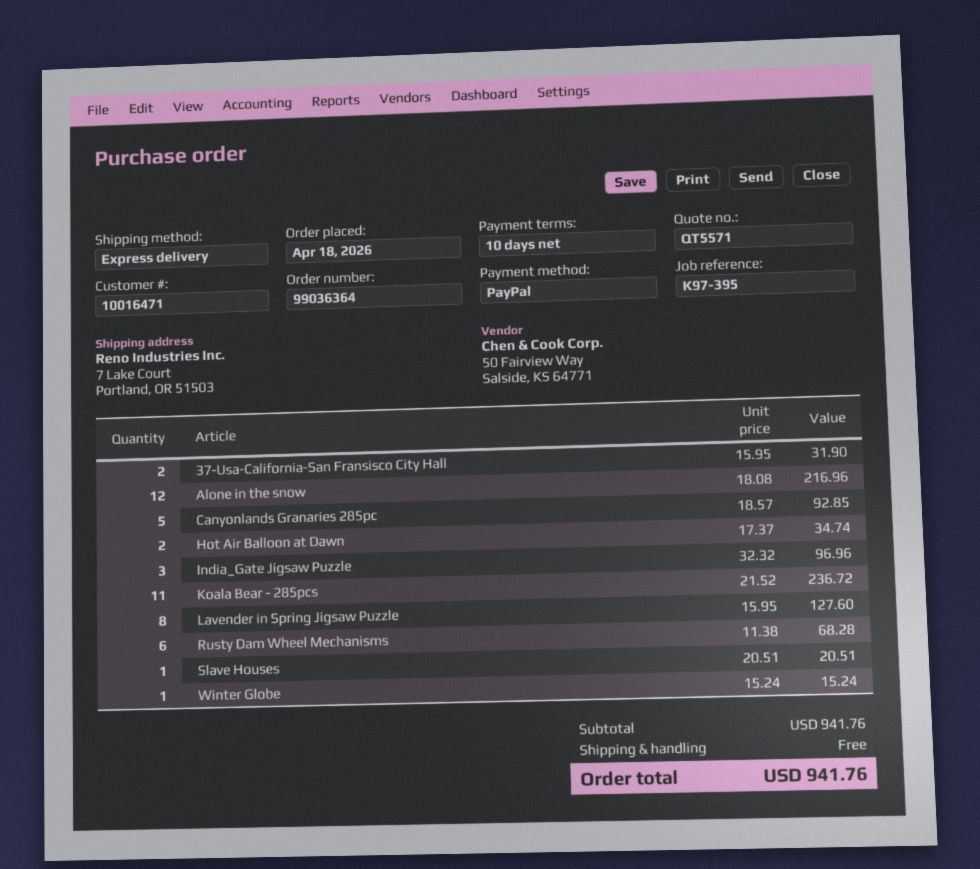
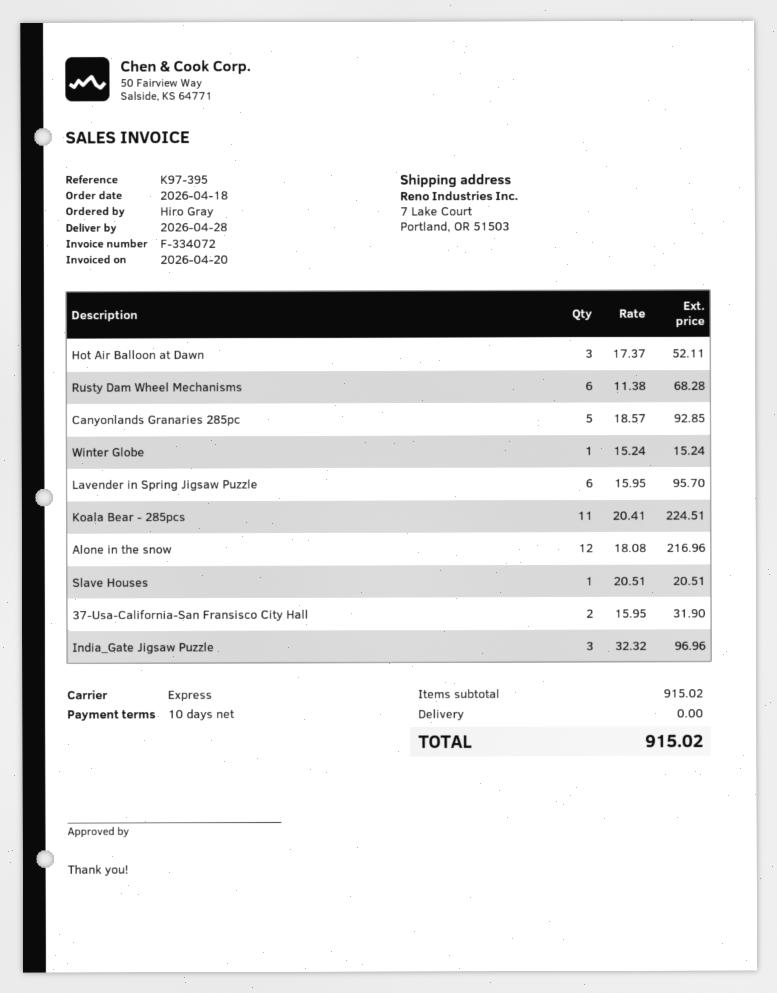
Hot Air Balloon at Dawn: 2 x 17.37 = 34.74 -> 3 x 17.37 = 52.11
Koala Bear - 285pcs: 11 x 21.52 = 236.72 -> 11 x 20.41 = 224.51
Lavender in Spring Jigsaw Puzzle: 8 x 15.95 = 127.60 -> 6 x 15.95 = 95.70
subtotal: 941.76 -> 915.02
total: 941.76 -> 915.02

